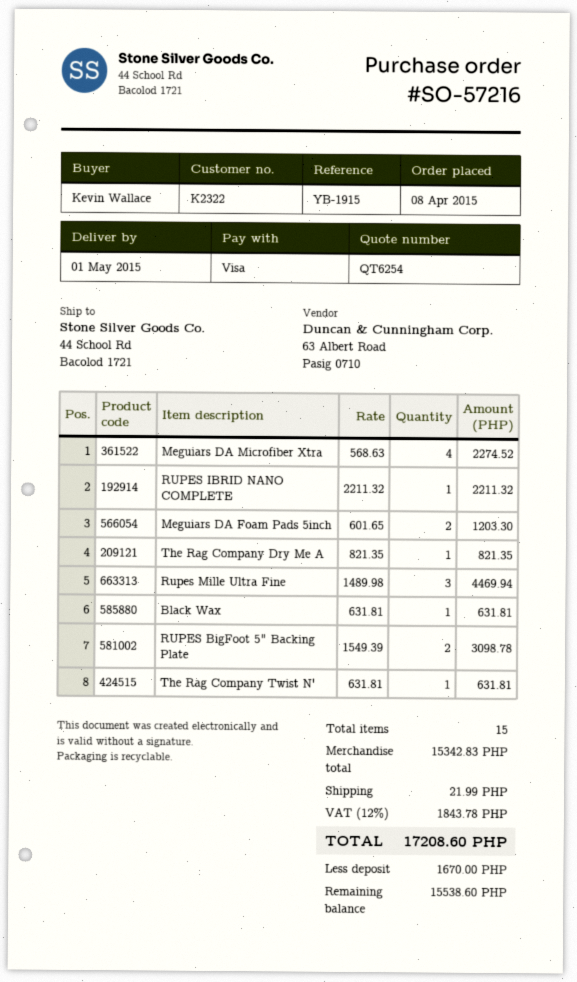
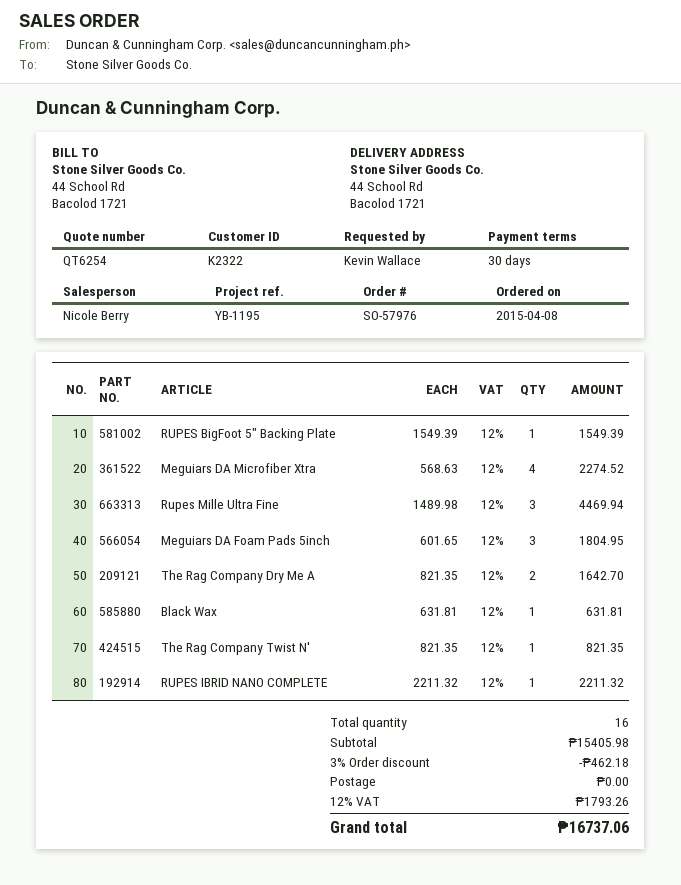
order number: SO-57216 -> SO-57976
reference: YB-1915 -> YB-1195
Meguiars DA Foam Pads 5inch: 2 x 601.65 = 1203.30 -> 3 x 601.65 = 1804.95
The Rag Company Dry Me A: 1 x 821.35 = 821.35 -> 2 x 821.35 = 1642.70
RUPES BigFoot 5" Backing Plate: 2 x 1549.39 = 3098.78 -> 1 x 1549.39 = 1549.39
The Rag Company Twist N': 1 x 631.81 = 631.81 -> 1 x 821.35 = 821.35
total quantity: 15 -> 16
subtotal: 15342.83 -> 15405.98
discount: none -> 3% = 462.18
shipping: 21.99 -> 0.00
tax: 12% = 1843.78 -> 12% = 1793.26
total: 17208.60 -> 16737.06

